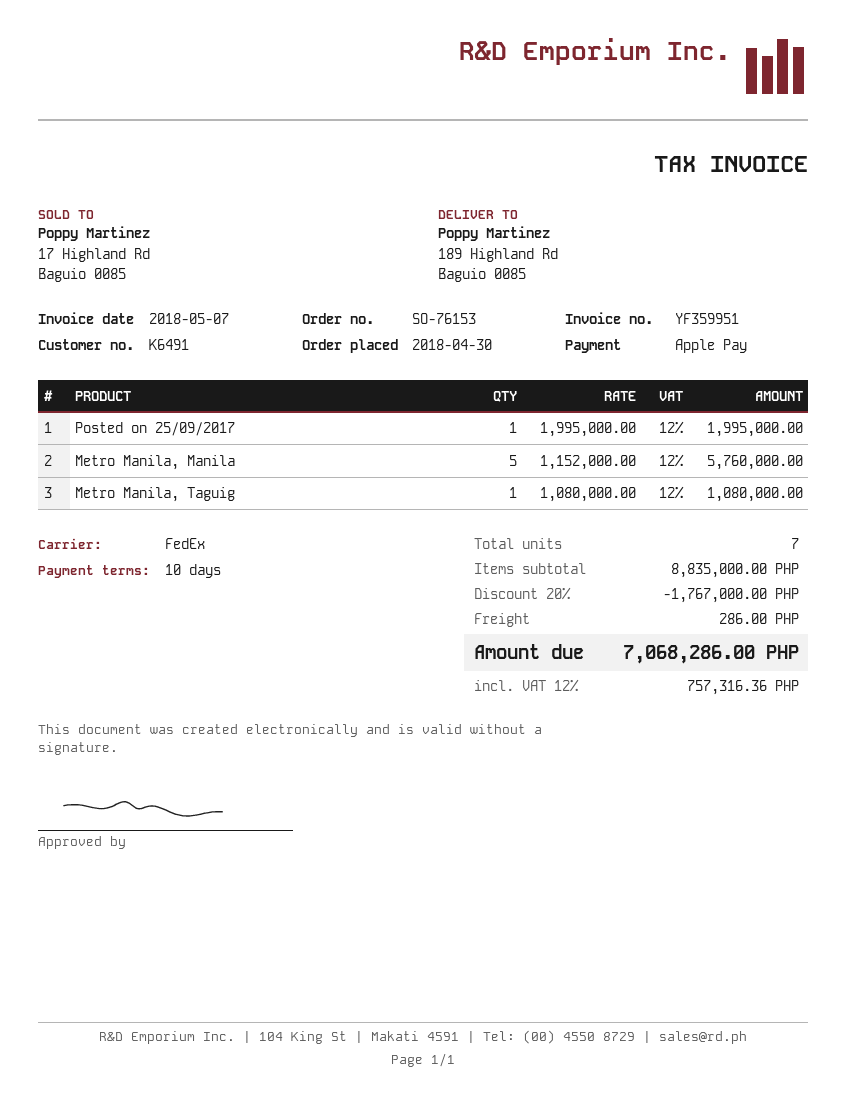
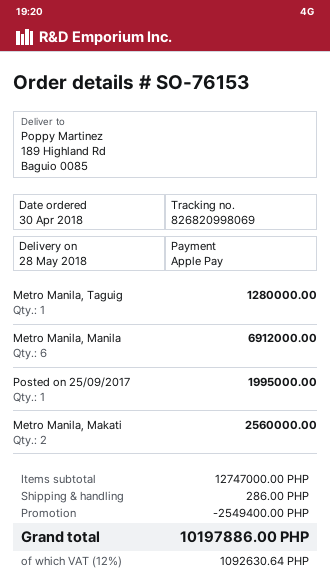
Metro Manila, Manila: 5 for 5760000.00 -> 6 for 6912000.00
Metro Manila, Taguig: 1 for 1080000.00 -> 1 for 1280000.00
Metro Manila, Makati: none -> 2 for 2560000.00
subtotal: 8835000.00 -> 12747000.00
discount: 1767000.00 -> 2549400.00
tax: 12% = 757316.36 -> 12% = 1092630.64
total: 7068286.00 -> 10197886.00

